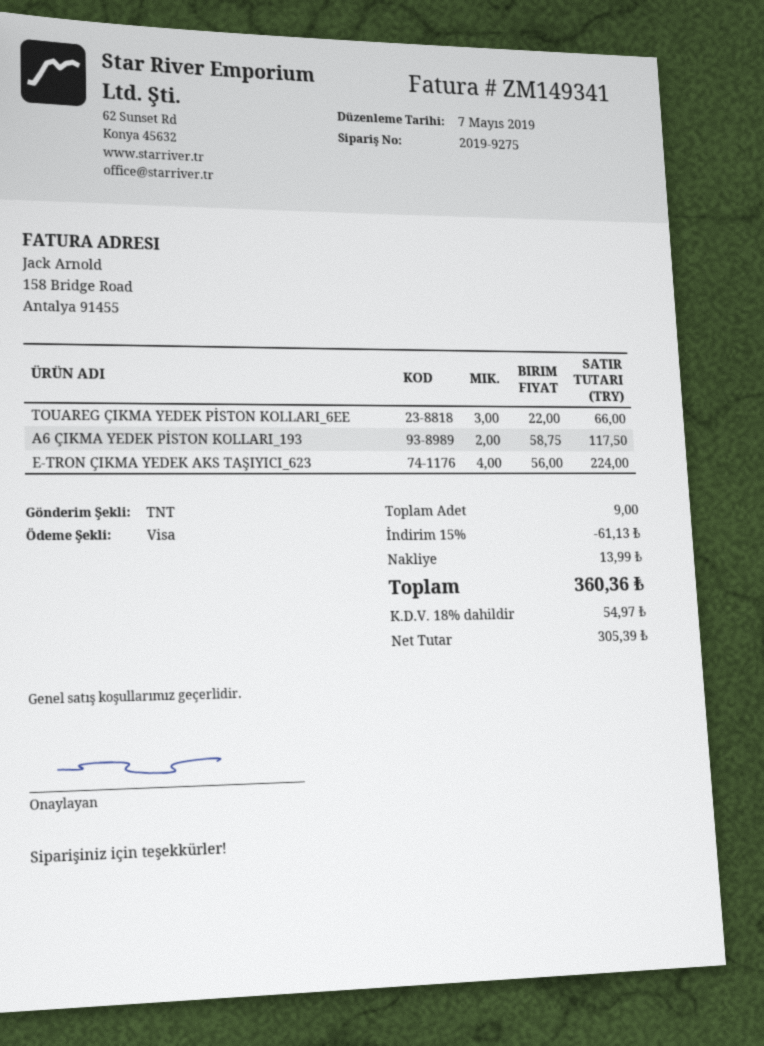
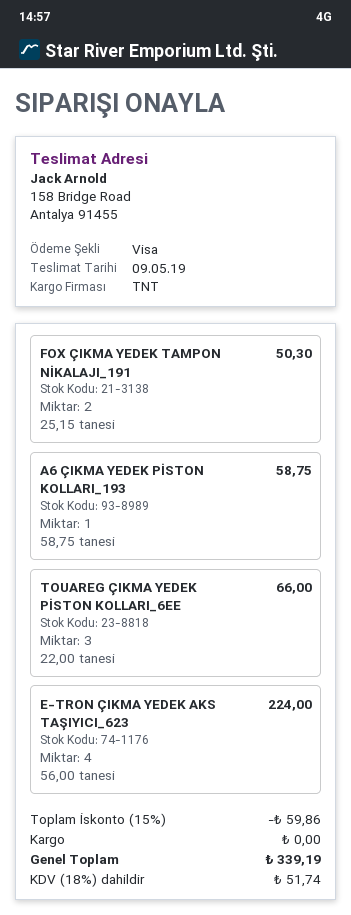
A6 ÇIKMA YEDEK PİSTON KOLLARI_193: 2 x 58.75 = 117.50 -> 1 x 58.75 = 58.75
FOX ÇIKMA YEDEK TAMPON NİKALAJI_191: none -> 2 x 25.15 = 50.30
discount: 15% = 61.13 -> 15% = 59.86
shipping: 13.99 -> 0.00
tax: 18% = 54.97 -> 18% = 51.74
total: 360.36 -> 339.19

